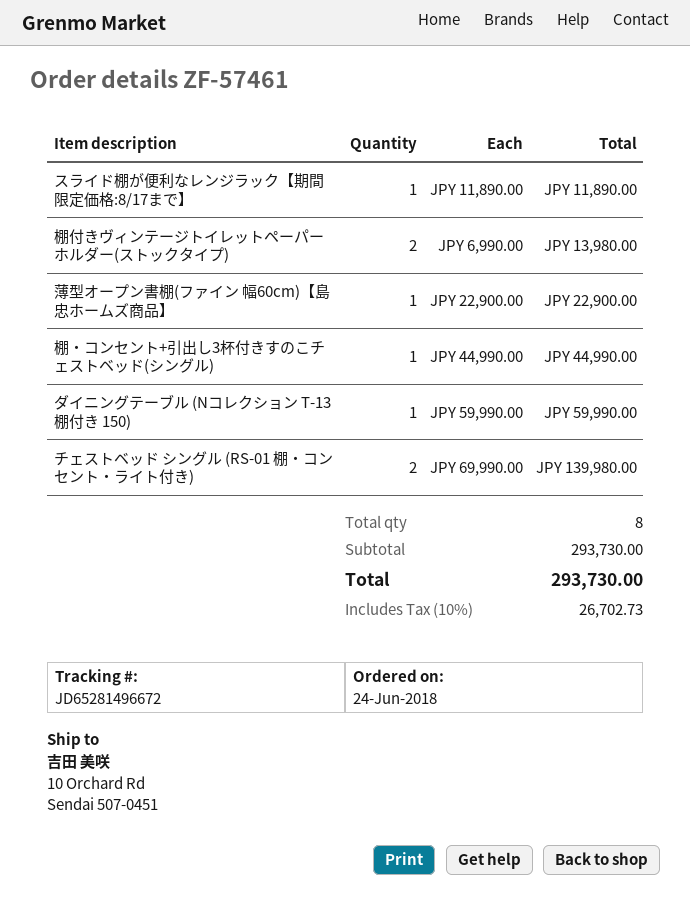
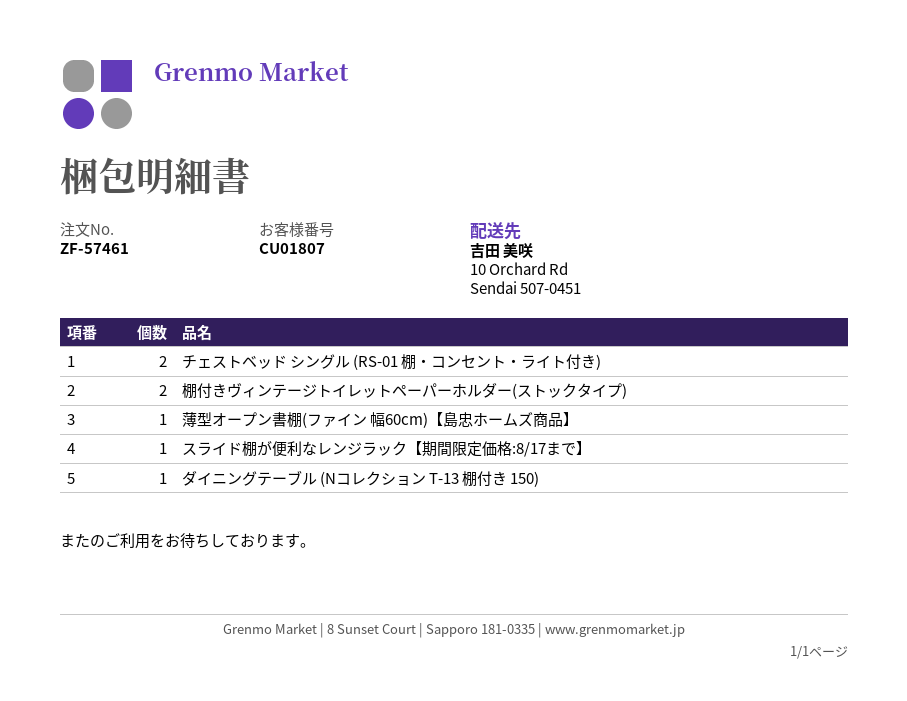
棚・コンセント+引出し3杯付きすのこチェストベッド(シングル): 1 -> none

